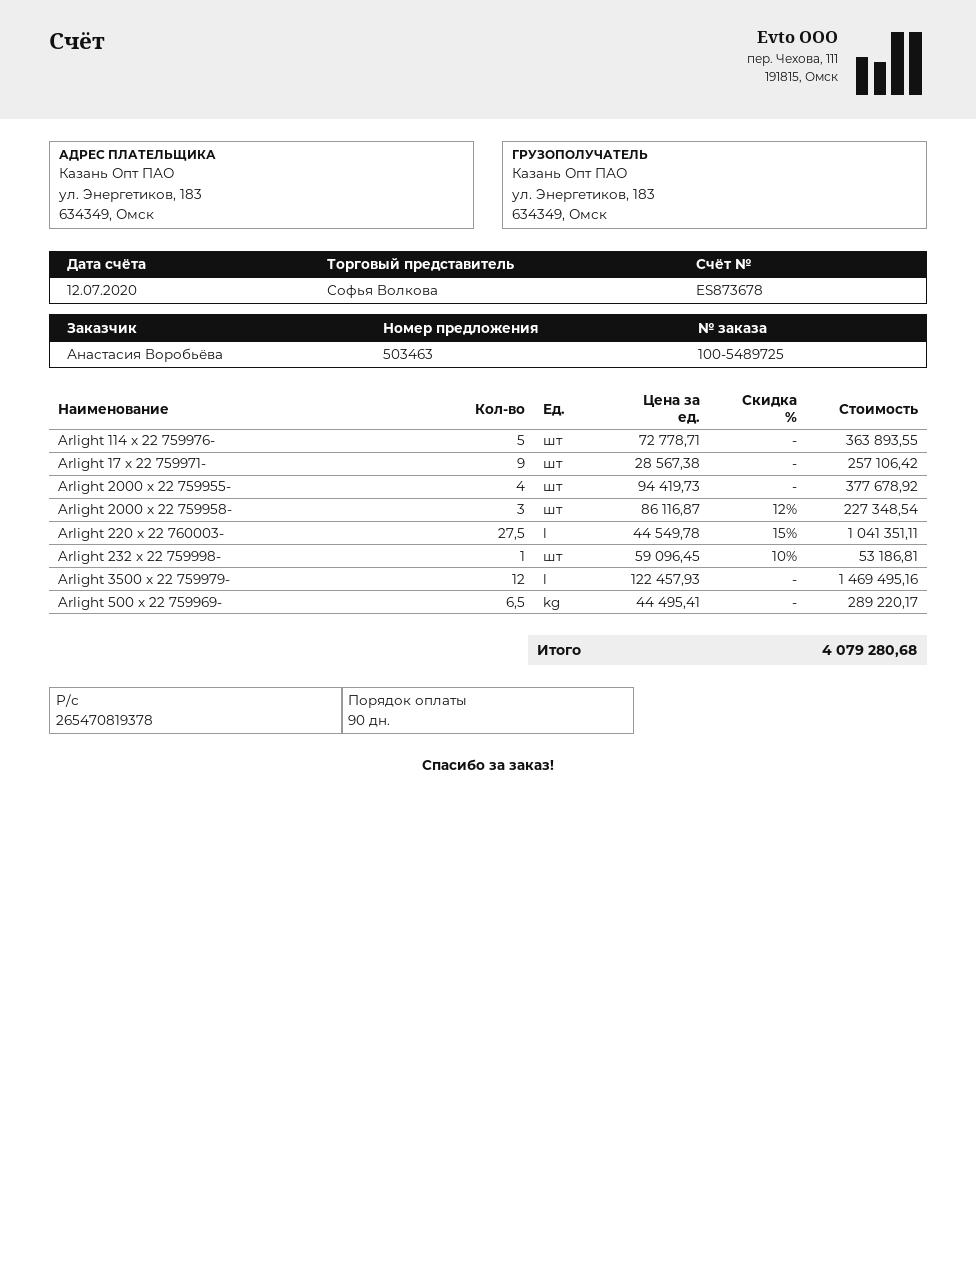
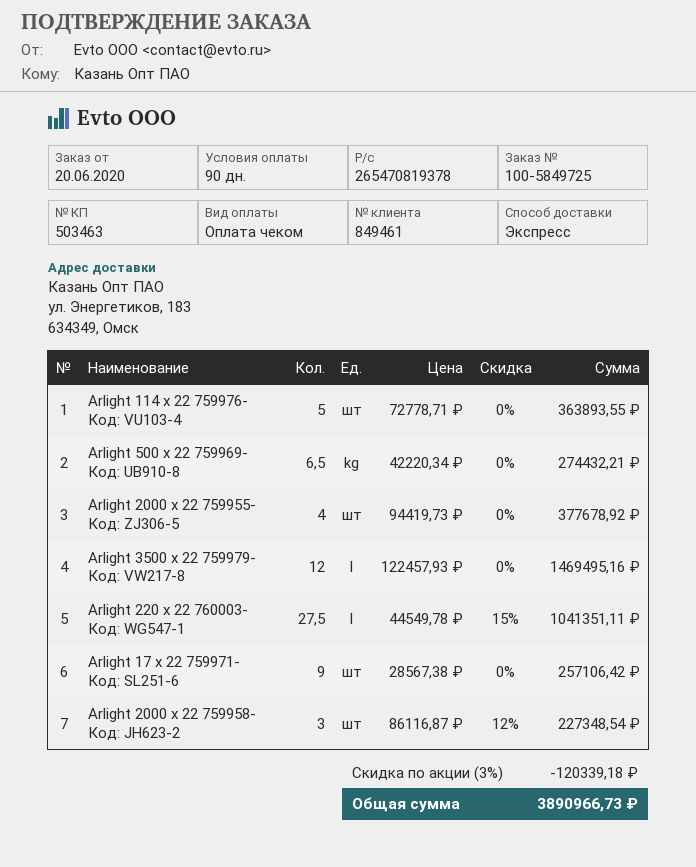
order number: 100-5489725 -> 100-5849725
Arlight 232 x 22 759998-: 1 x 59096.45 - 10% = 53186.81 -> none
Arlight 500 x 22 759969-: 6.5 x 44495.41 = 289220.17 -> 6.5 x 42220.34 = 274432.21
discount: none -> 3% = 120339.18
total: 4079280.68 -> 3890966.73

